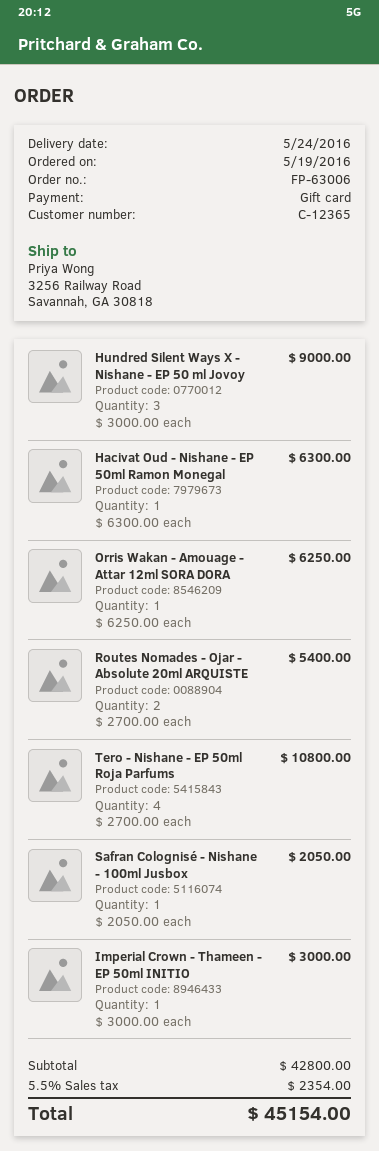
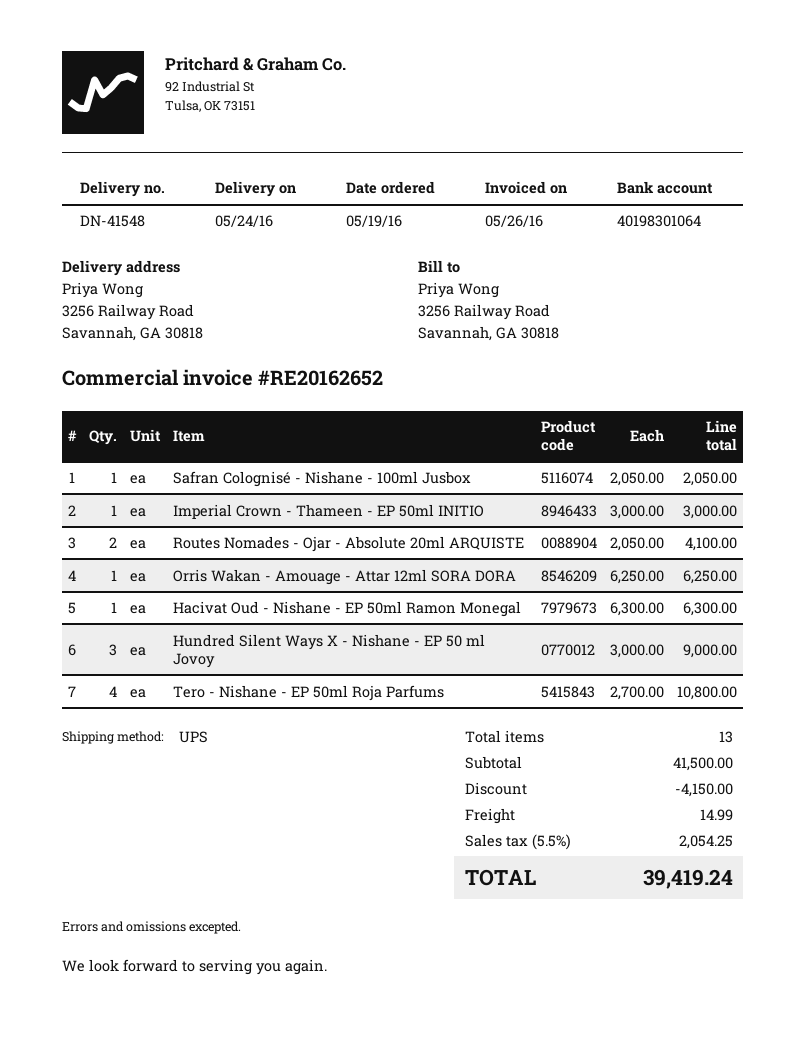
Routes Nomades - Ojar - Absolute 20ml ARQUISTE: 2 x 2700.00 = 5400.00 -> 2 x 2050.00 = 4100.00
subtotal: 42800.00 -> 41500.00
discount: none -> 4150.00
shipping: none -> 14.99
tax: 5.5% = 2354.00 -> 5.5% = 2054.25
total: 45154.00 -> 39419.24

